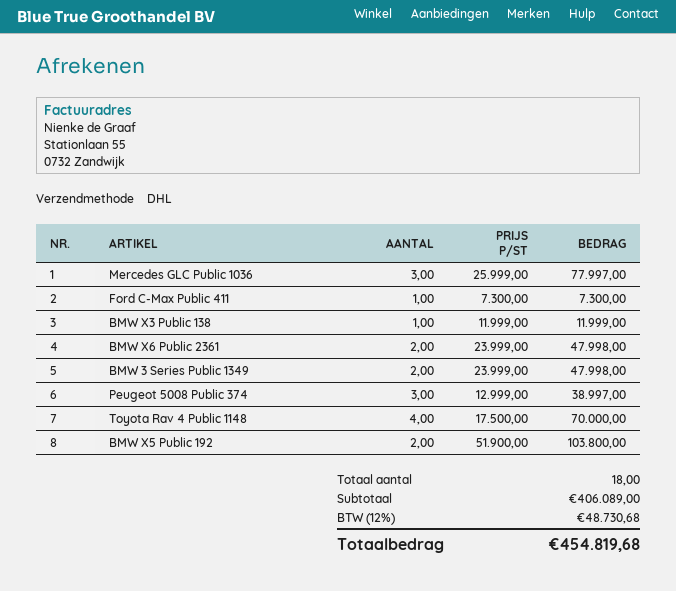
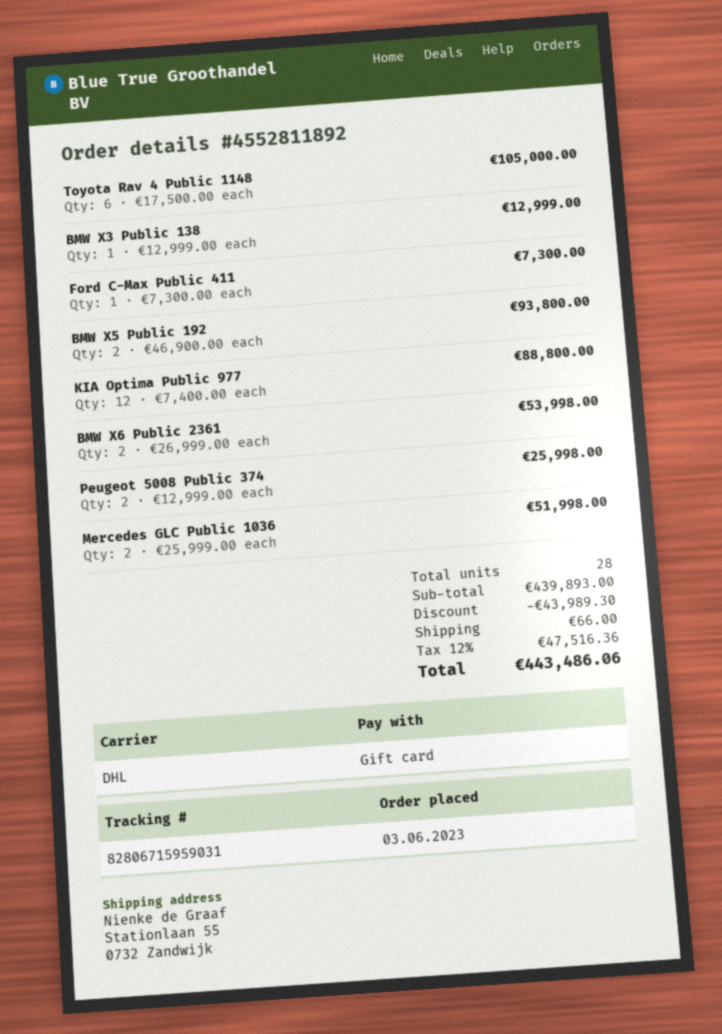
Mercedes GLC Public 1036: 3 x 25999.00 = 77997.00 -> 2 x 25999.00 = 51998.00
BMW X3 Public 138: 1 x 11999.00 = 11999.00 -> 1 x 12999.00 = 12999.00
BMW X6 Public 2361: 2 x 23999.00 = 47998.00 -> 2 x 26999.00 = 53998.00
BMW 3 Series Public 1349: 2 x 23999.00 = 47998.00 -> none
Peugeot 5008 Public 374: 3 x 12999.00 = 38997.00 -> 2 x 12999.00 = 25998.00
Toyota Rav 4 Public 1148: 4 x 17500.00 = 70000.00 -> 6 x 17500.00 = 105000.00
BMW X5 Public 192: 2 x 51900.00 = 103800.00 -> 2 x 46900.00 = 93800.00
KIA Optima Public 977: none -> 12 x 7400.00 = 88800.00
total quantity: 18 -> 28
subtotal: 406089.00 -> 439893.00
discount: none -> 43989.30
shipping: none -> 66.00
tax: 12% = 48730.68 -> 12% = 47516.36
total: 454819.68 -> 443486.06

